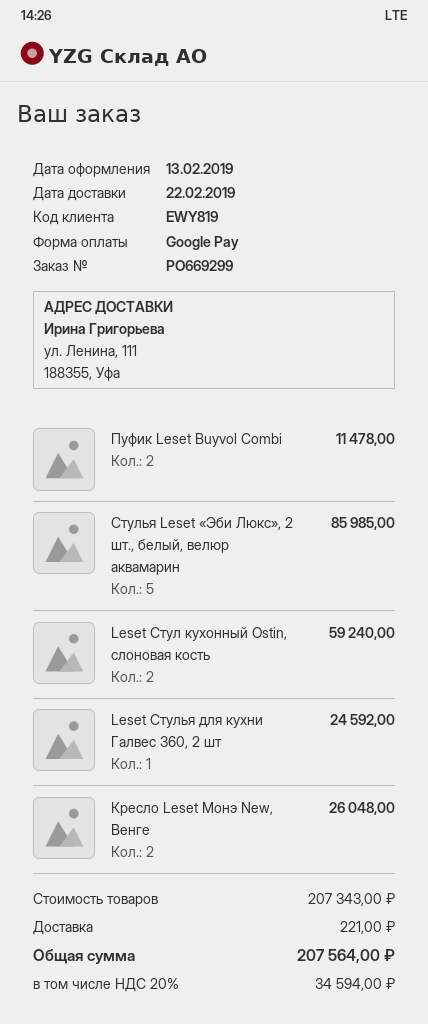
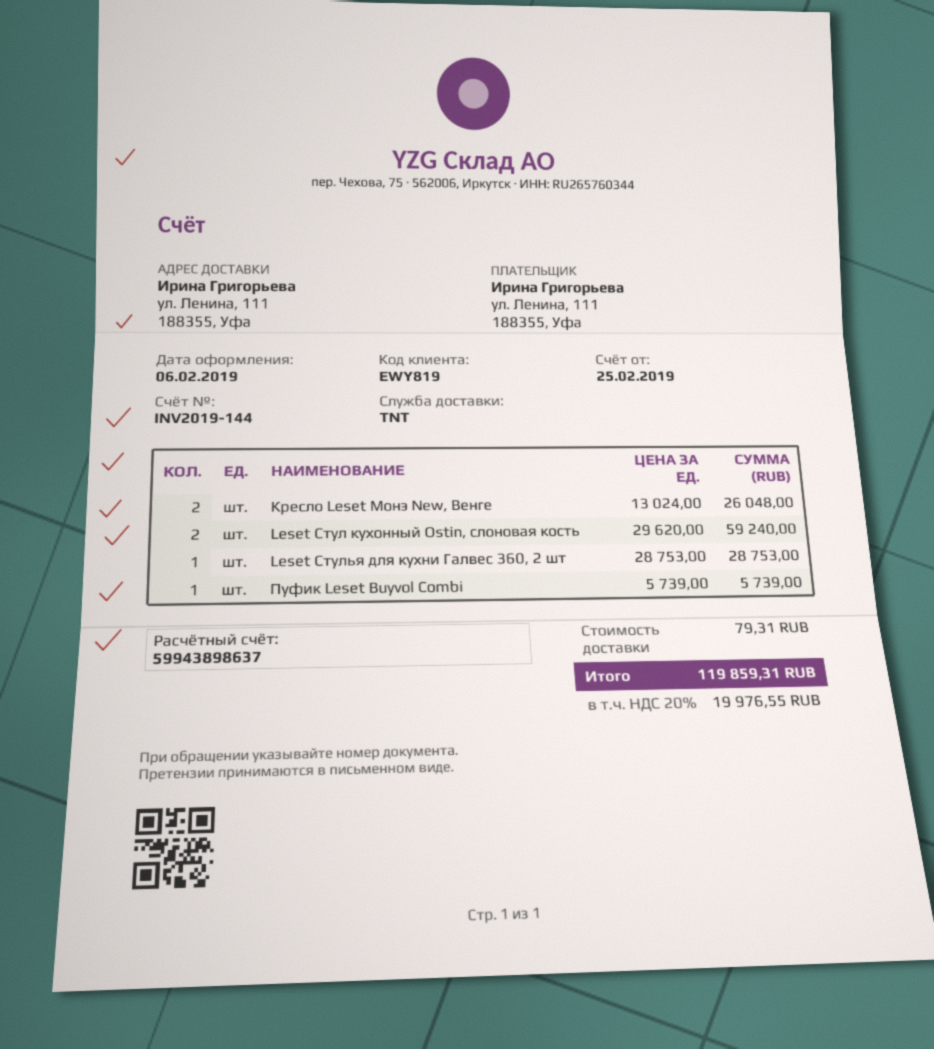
order date: 2019-02-13 -> 2019-02-06
Пуфик Leset Buyvol Combi: 2 for 11478.00 -> 1 for 5739.00
Стулья Leset «Эби Люкс», 2 шт., белый, велюр аквамарин: 5 for 85985.00 -> none
Leset Стулья для кухни Галвес 360, 2 шт: 1 for 24592.00 -> 1 for 28753.00
shipping: 221.00 -> 79.31
tax: 20% = 34594.00 -> 20% = 19976.55
total: 207564.00 -> 119859.31

